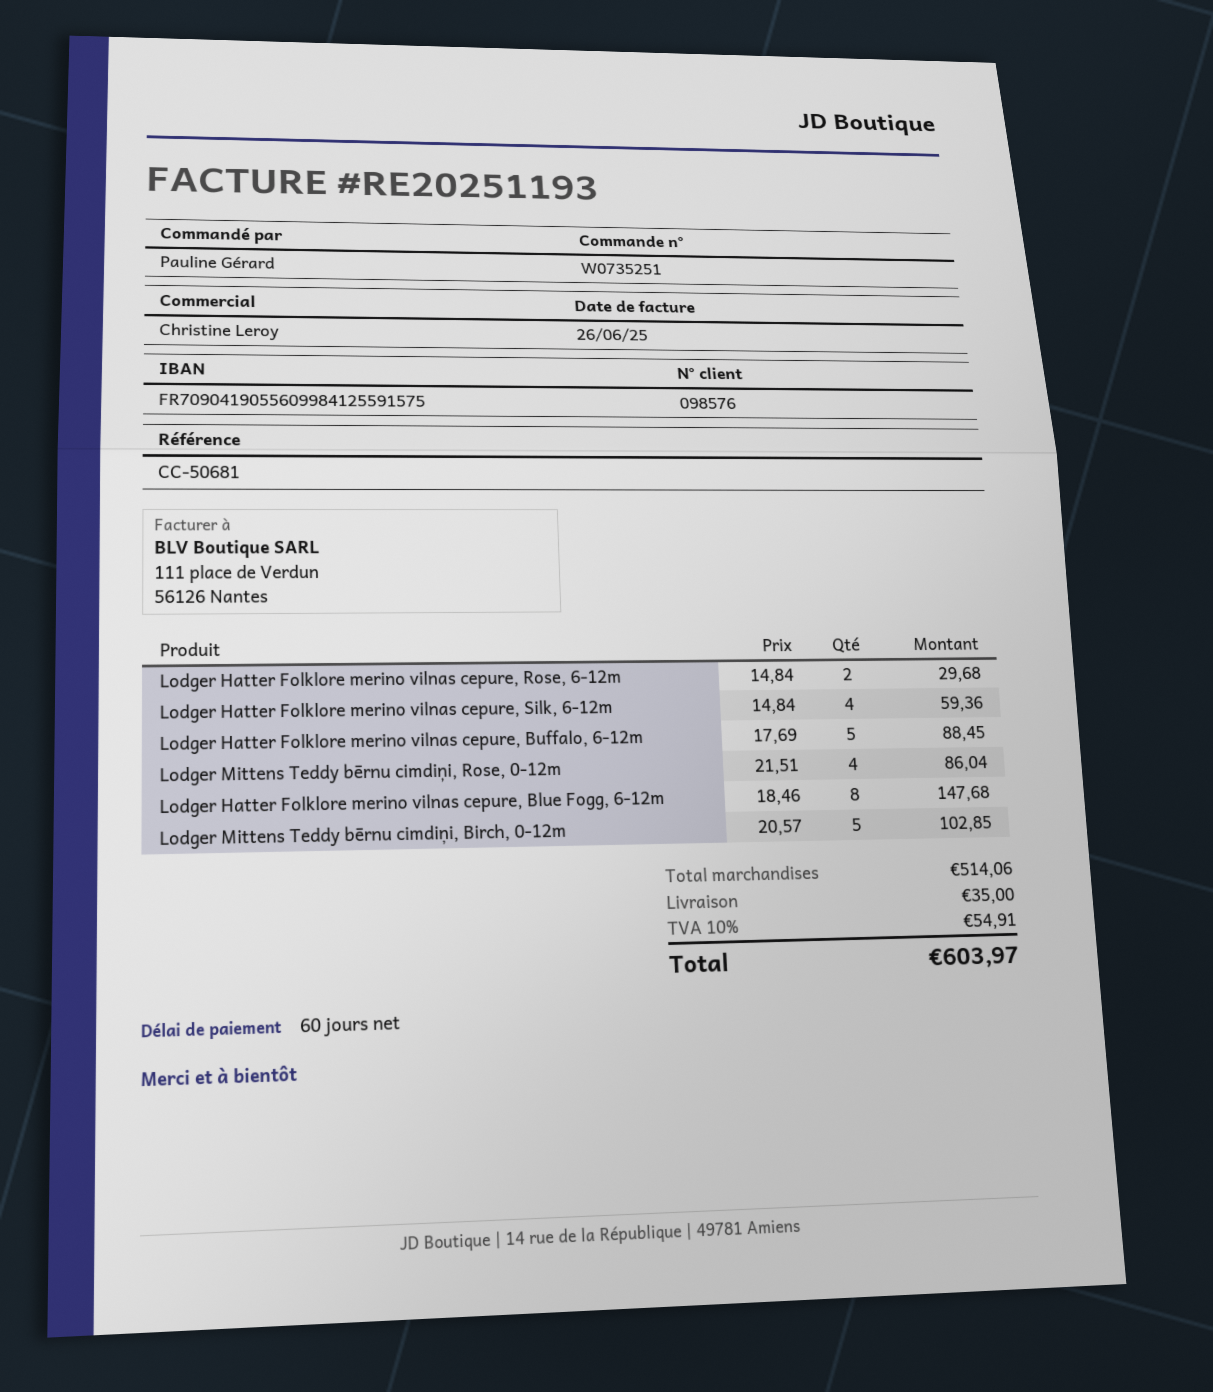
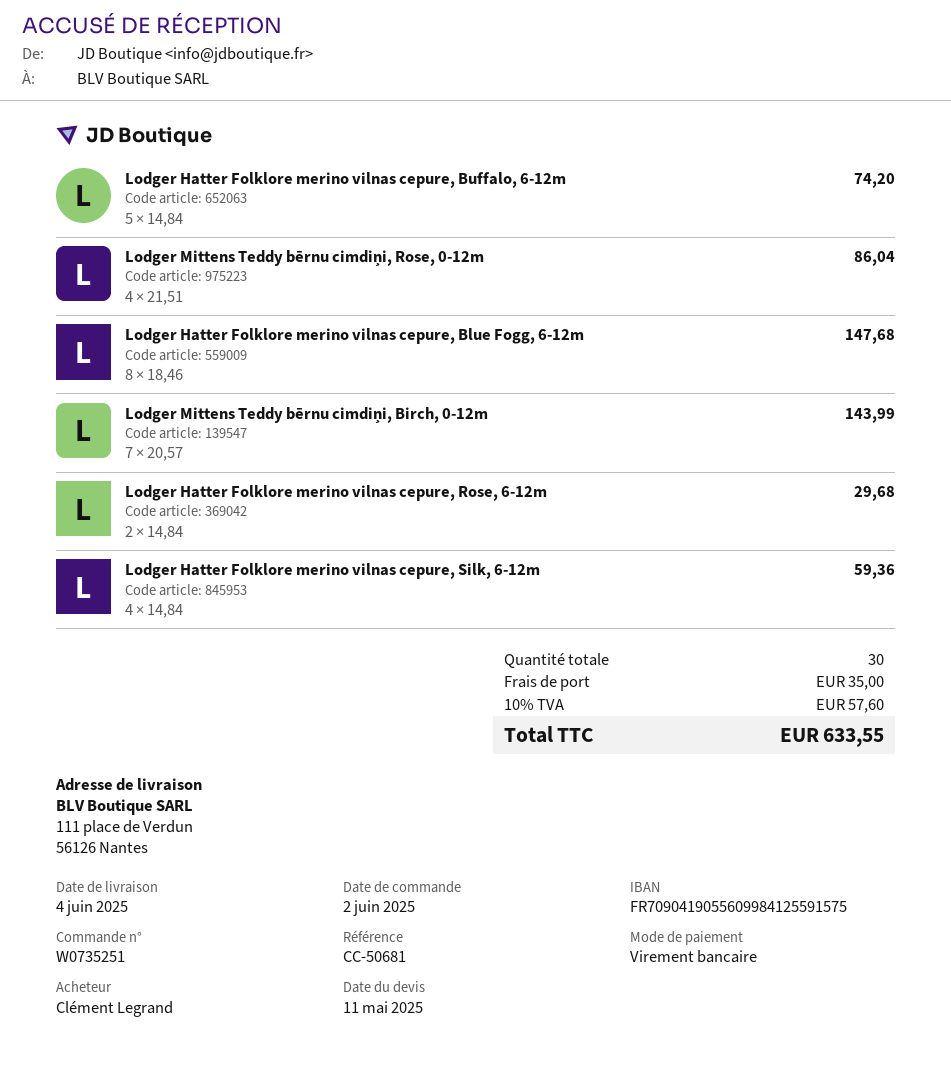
ordered by: Pauline Gérard -> Clément Legrand
Lodger Hatter Folklore merino vilnas cepure, Buffalo, 6-12m: 5 x 17.69 = 88.45 -> 5 x 14.84 = 74.20
Lodger Mittens Teddy bērnu cimdiņi, Birch, 0-12m: 5 x 20.57 = 102.85 -> 7 x 20.57 = 143.99
tax: 10% = 54.91 -> 10% = 57.60
total: 603.97 -> 633.55

